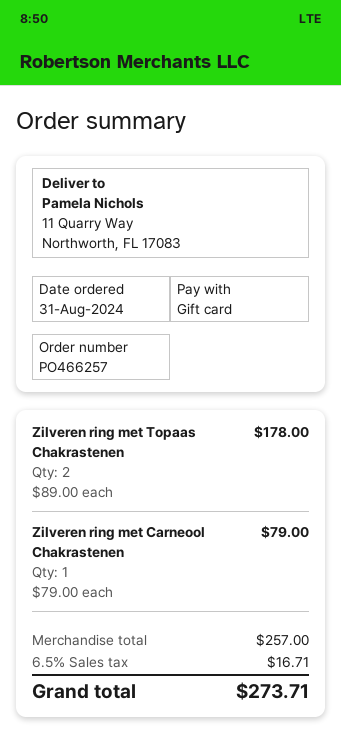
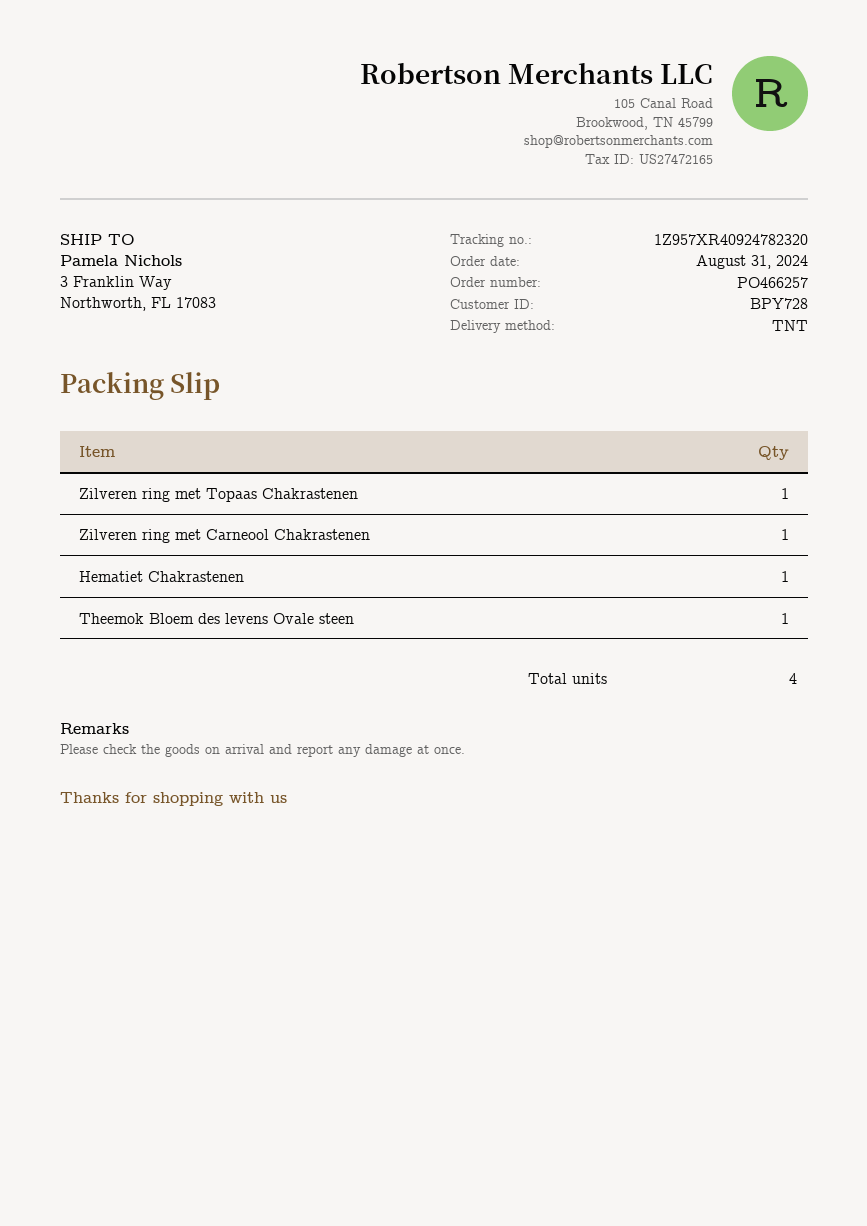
ship to: 11 Quarry Way, Northworth, FL 17083 -> 3 Franklin Way, Northworth, FL 17083
Zilveren ring met Topaas Chakrastenen: 2 -> 1
Hematiet Chakrastenen: none -> 1
Theemok Bloem des levens Ovale steen: none -> 1

